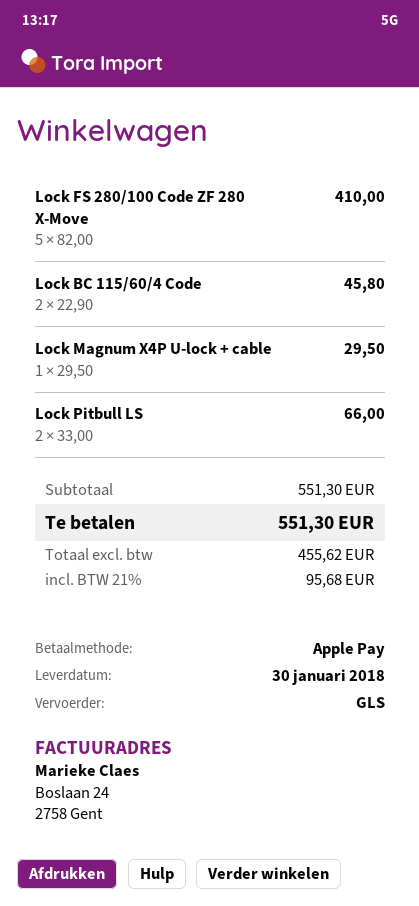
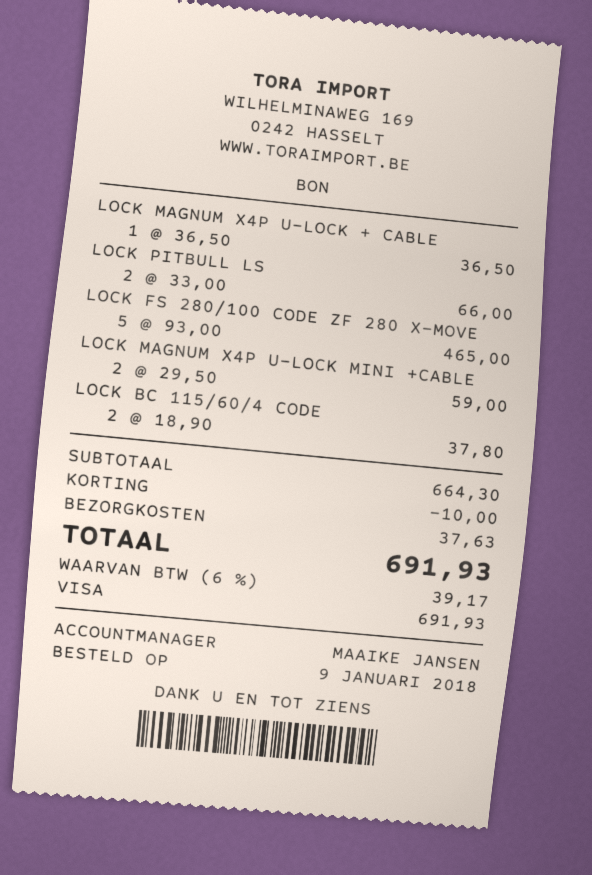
payment method: Apple Pay -> Visa
Lock FS 280/100 Code ZF 280 X-Move: 5 x 82.00 = 410.00 -> 5 x 93.00 = 465.00
Lock BC 115/60/4 Code: 2 x 22.90 = 45.80 -> 2 x 18.90 = 37.80
Lock Magnum X4P U-lock + cable: 1 x 29.50 = 29.50 -> 1 x 36.50 = 36.50
LOCK MAGNUM X4P U-LOCK MINI +CABLE: none -> 2 x 29.50 = 59.00
subtotal: 551.30 -> 664.30
discount: none -> 10.00
shipping: none -> 37.63
tax: 21% = 95.68 -> 6% = 39.17
total: 551.30 -> 691.93

